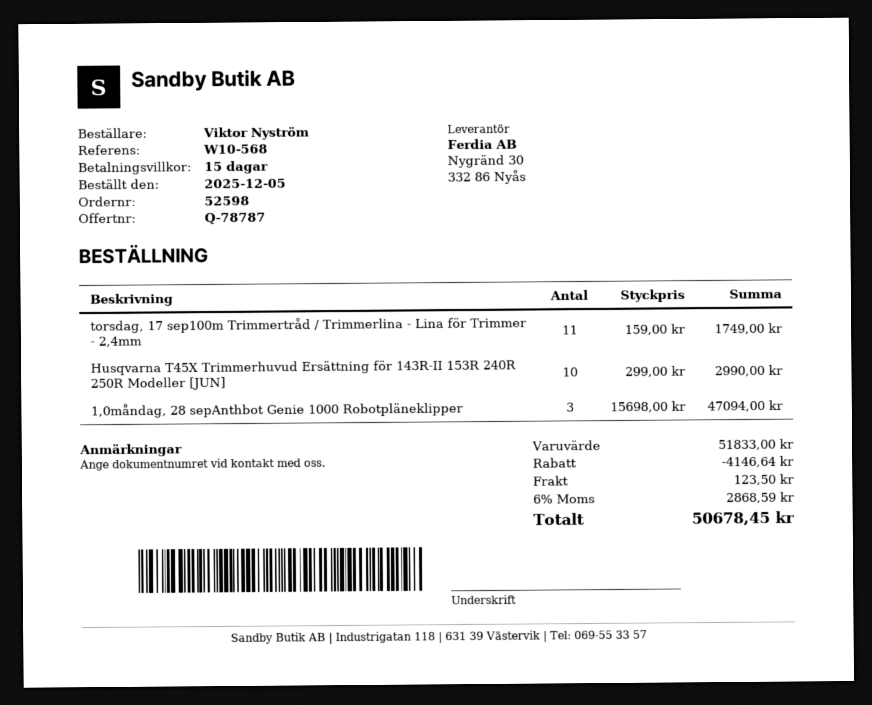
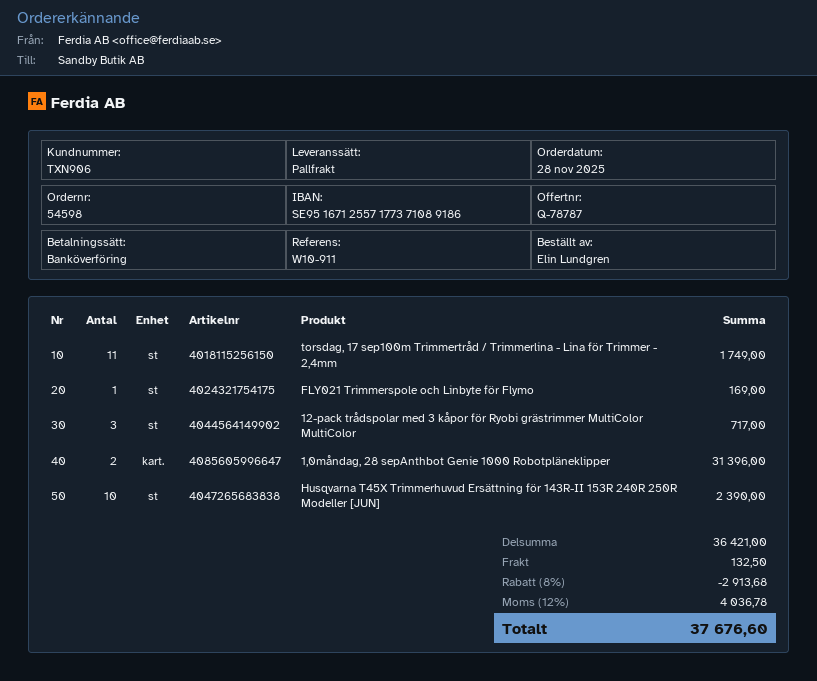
order number: 52598 -> 54598
order date: 2025-12-05 -> 2025-11-28
reference: W10-568 -> W10-911
ordered by: Viktor Nyström -> Elin Lundgren
Husqvarna T45X Trimmerhuvud Ersättning för 143R-II 153R 240R 250R Modeller [JUN]: 10 for 2990.00 -> 10 for 2390.00
1,0måndag, 28 sepAnthbot Genie 1000 Robotpläneklipper: 3 for 47094.00 -> 2 for 31396.00
FLY021 Trimmerspole och Linbyte för Flymo: none -> 1 for 169.00
12-pack trådspolar med 3 kåpor för Ryobi grästrimmer MultiColor MultiColor: none -> 3 for 717.00
subtotal: 51833.00 -> 36421.00
discount: 4146.64 -> 2913.68
shipping: 123.50 -> 132.50
tax: 6% = 2868.59 -> 12% = 4036.78
total: 50678.45 -> 37676.60

